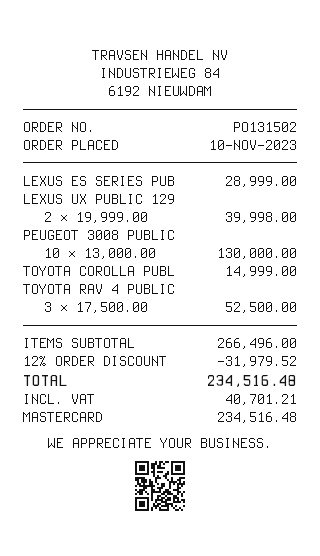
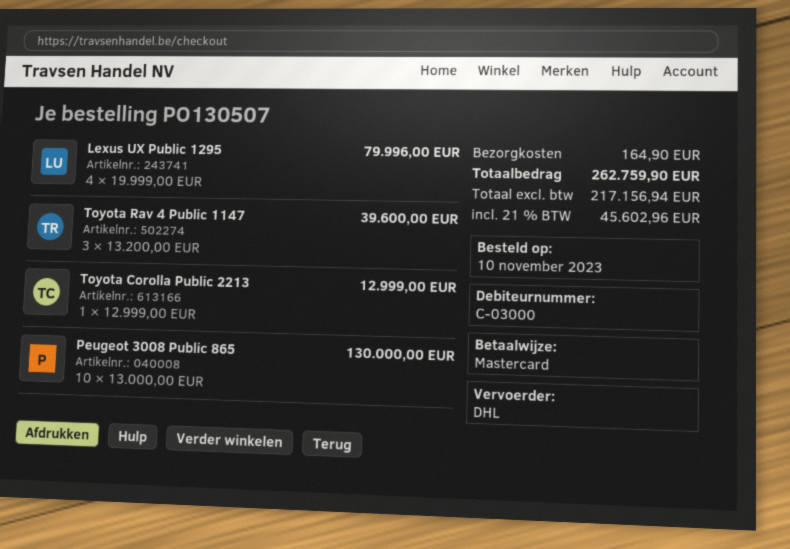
order number: PO131502 -> PO130507
LEXUS ES SERIES PUB: 1 x 28999.00 = 28999.00 -> none
LEXUS UX PUBLIC 129: 2 x 19999.00 = 39998.00 -> 4 x 19999.00 = 79996.00
TOYOTA COROLLA PUBL: 1 x 14999.00 = 14999.00 -> 1 x 12999.00 = 12999.00
TOYOTA RAV 4 PUBLIC: 3 x 17500.00 = 52500.00 -> 3 x 13200.00 = 39600.00
discount: 12% = 31979.52 -> none
shipping: none -> 164.90
tax: 40701.21 -> 45602.96
total: 234516.48 -> 262759.90

